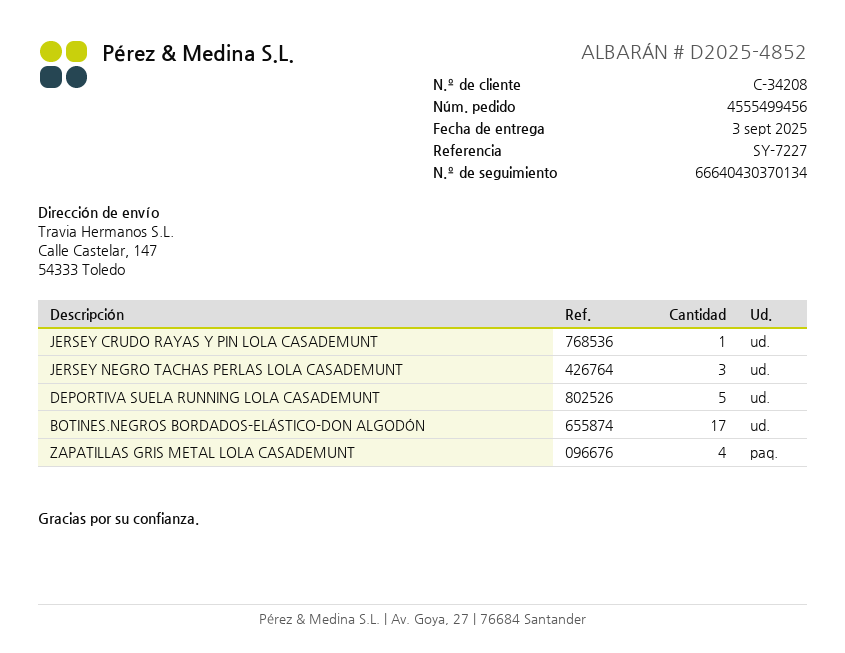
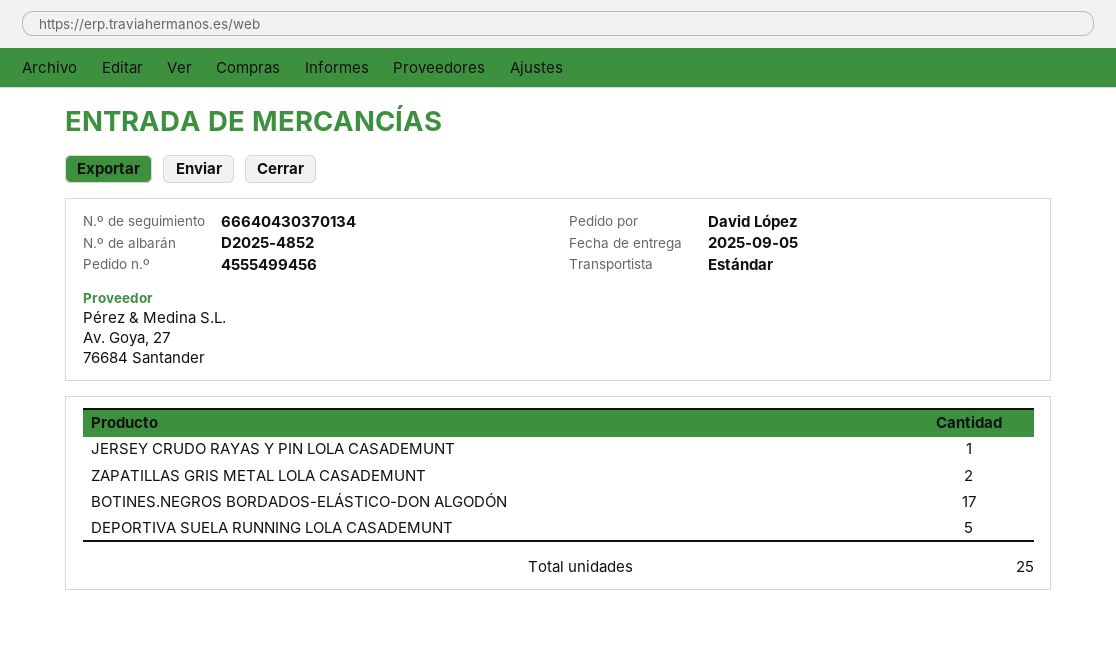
delivery date: 2025-09-03 -> 2025-09-05
JERSEY NEGRO TACHAS PERLAS LOLA CASADEMUNT: 3 -> none
ZAPATILLAS GRIS METAL LOLA CASADEMUNT: 4 -> 2

